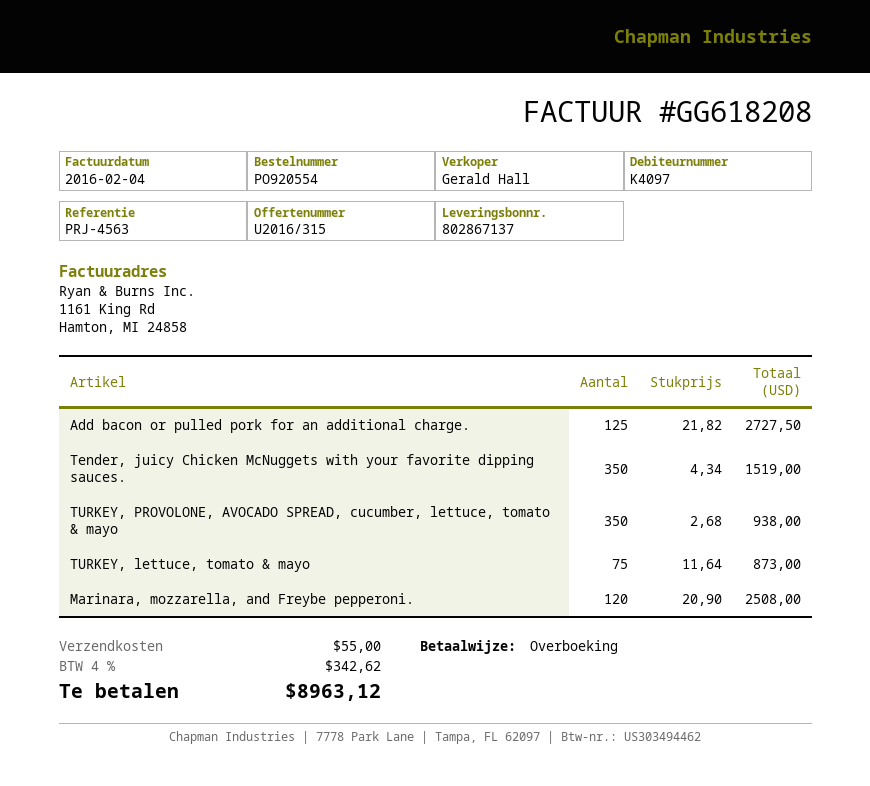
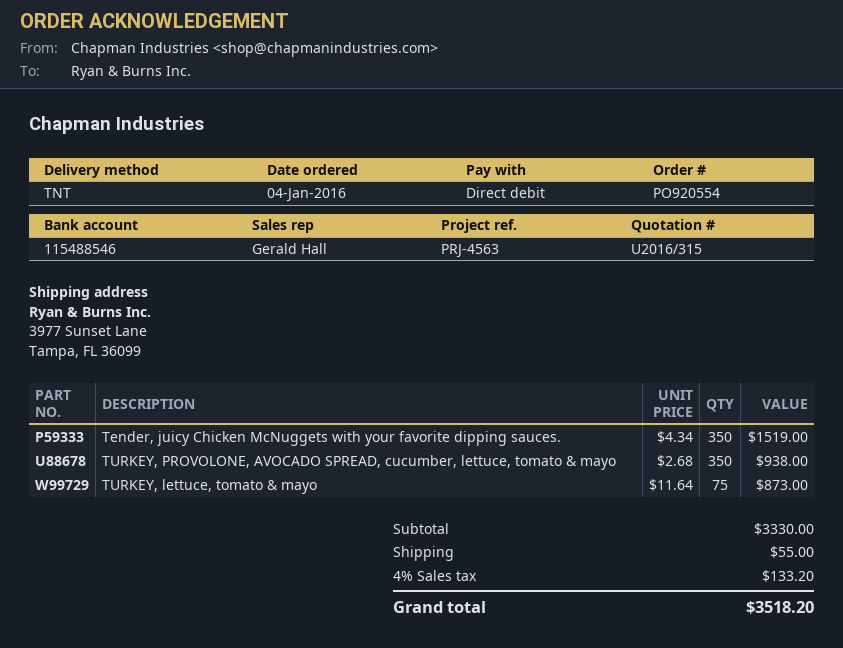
payment method: bank transfer -> direct debit
Add bacon or pulled pork for an additional charge.: 125 x 21.82 = 2727.50 -> none
Marinara, mozzarella, and Freybe pepperoni.: 120 x 20.90 = 2508.00 -> none
tax: 4% = 342.62 -> 4% = 133.20
total: 8963.12 -> 3518.20

